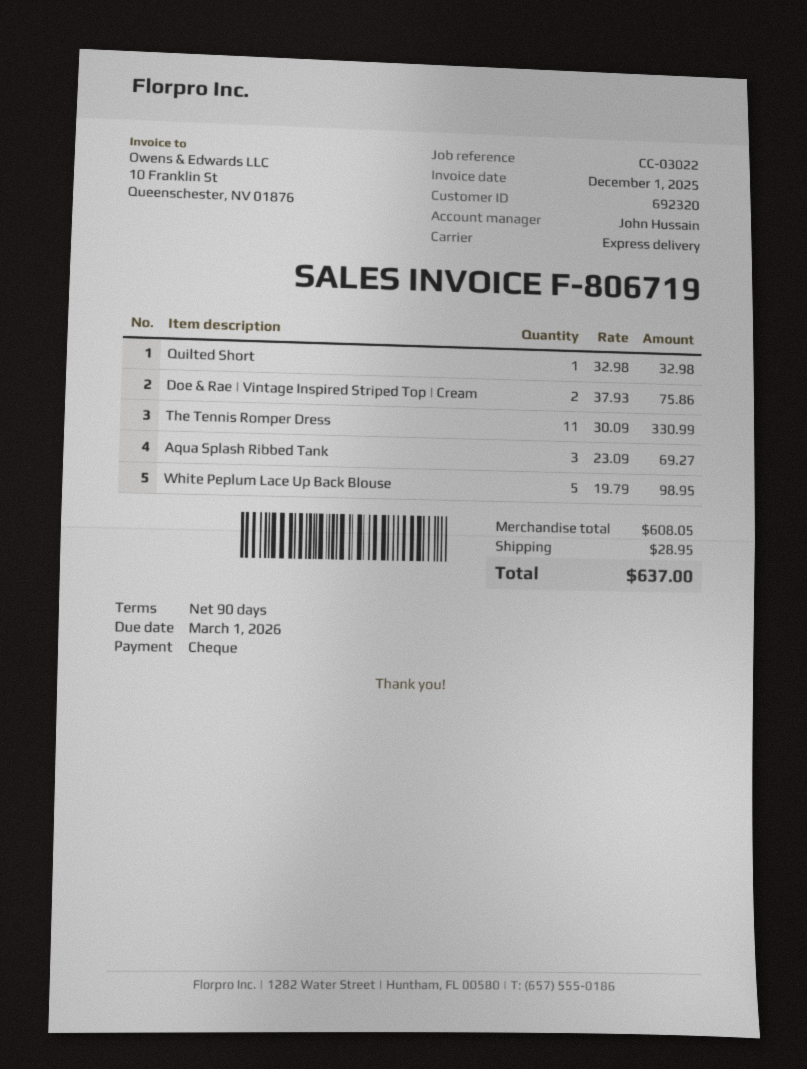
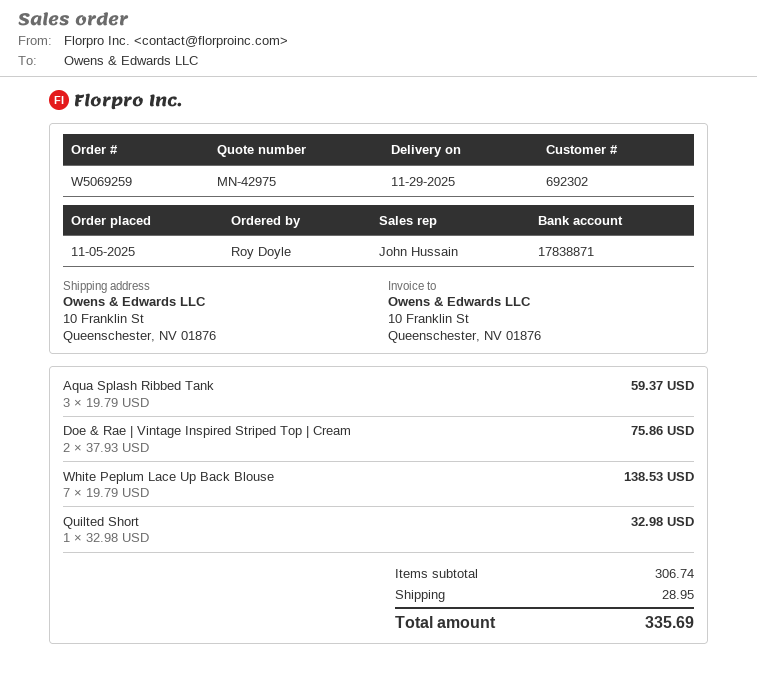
customer number: 692320 -> 692302
The Tennis Romper Dress: 11 x 30.09 = 330.99 -> none
Aqua Splash Ribbed Tank: 3 x 23.09 = 69.27 -> 3 x 19.79 = 59.37
White Peplum Lace Up Back Blouse: 5 x 19.79 = 98.95 -> 7 x 19.79 = 138.53
subtotal: 608.05 -> 306.74
total: 637.00 -> 335.69

